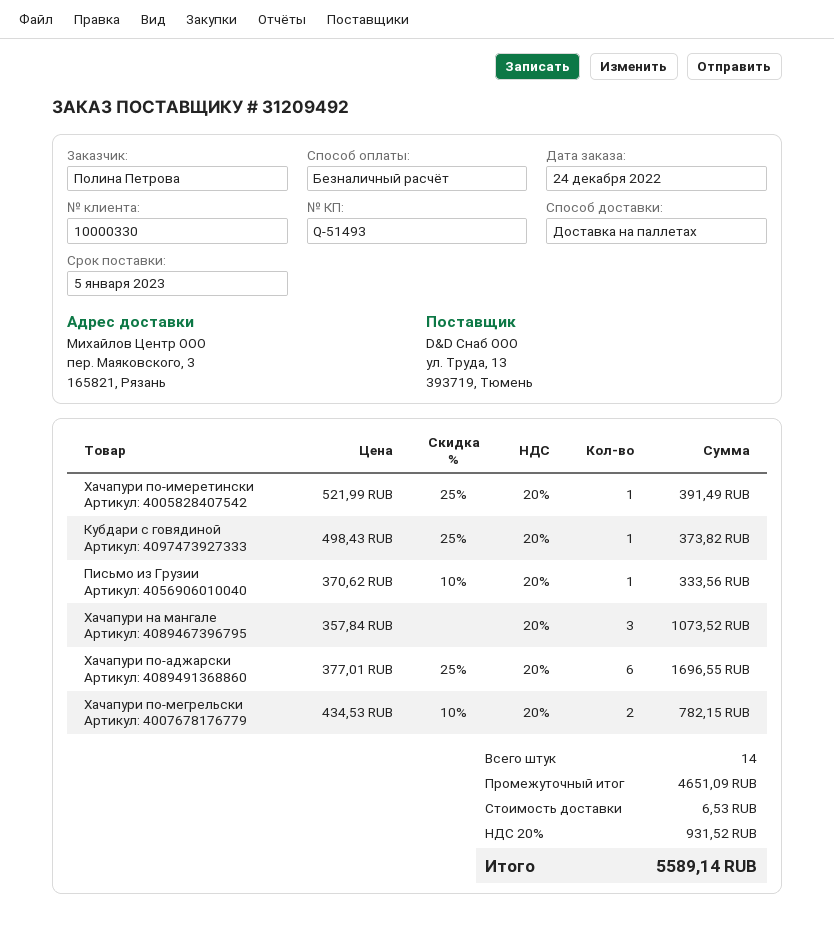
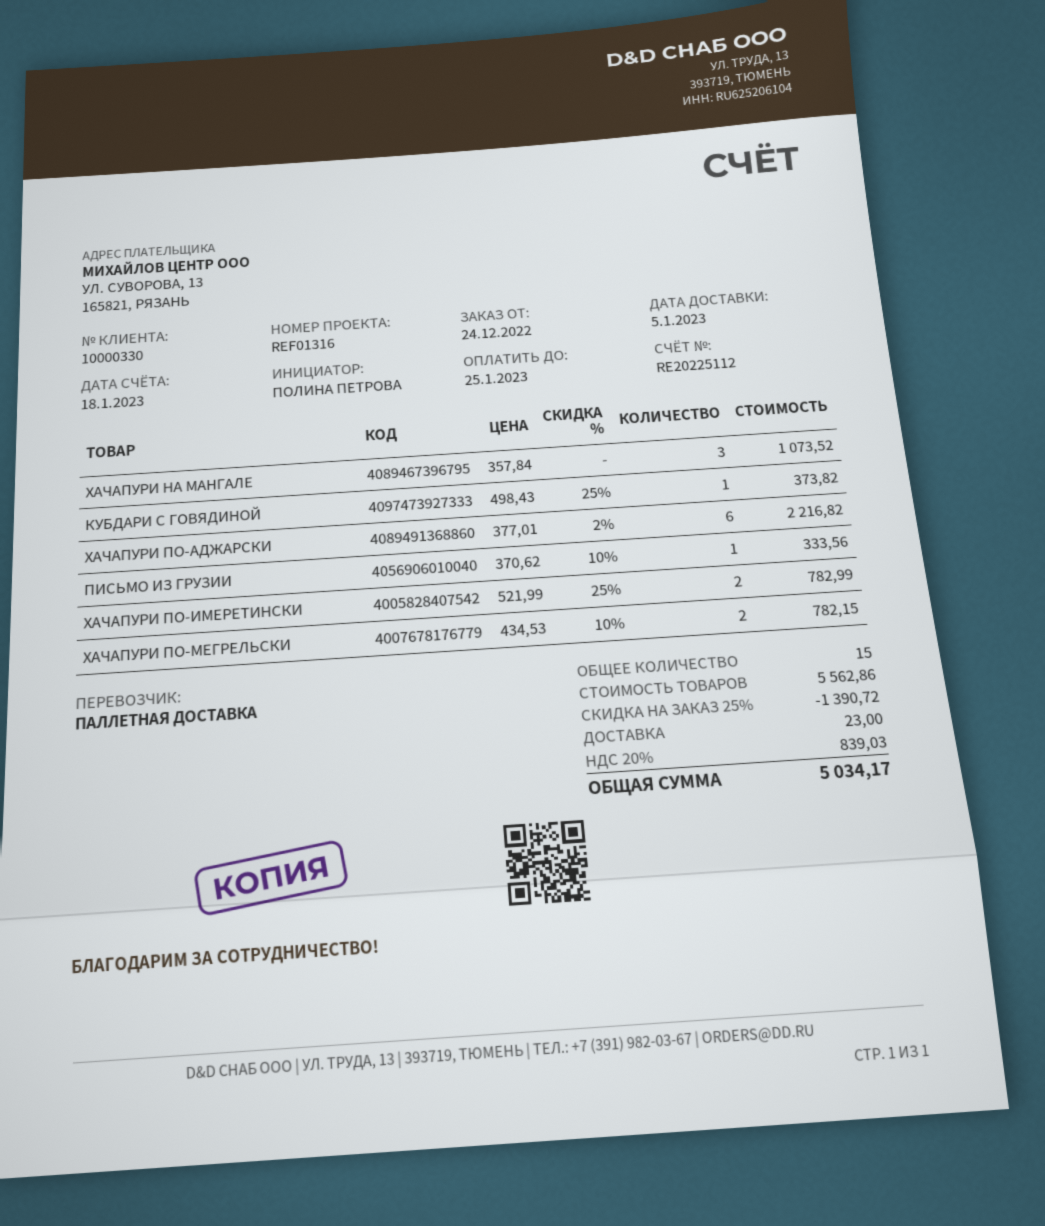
Хачапури по-имеретински: 1 x 521.99 - 25% = 391.49 -> 2 x 521.99 - 25% = 782.99
Хачапури по-аджарски: 6 x 377.01 - 25% = 1696.55 -> 6 x 377.01 - 2% = 2216.82
total quantity: 14 -> 15
subtotal: 4651.09 -> 5562.86
discount: none -> 25% = 1390.72
shipping: 6.53 -> 23.00
tax: 20% = 931.52 -> 20% = 839.03
total: 5589.14 -> 5034.17

